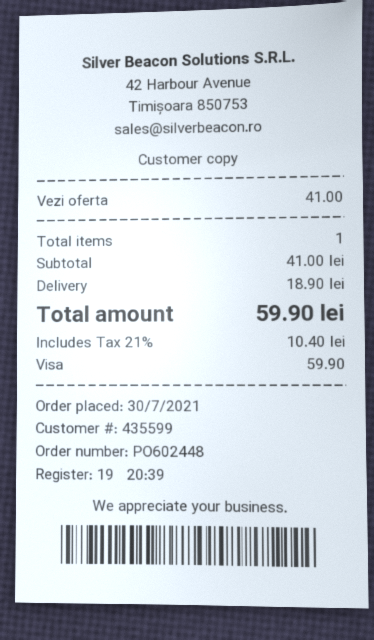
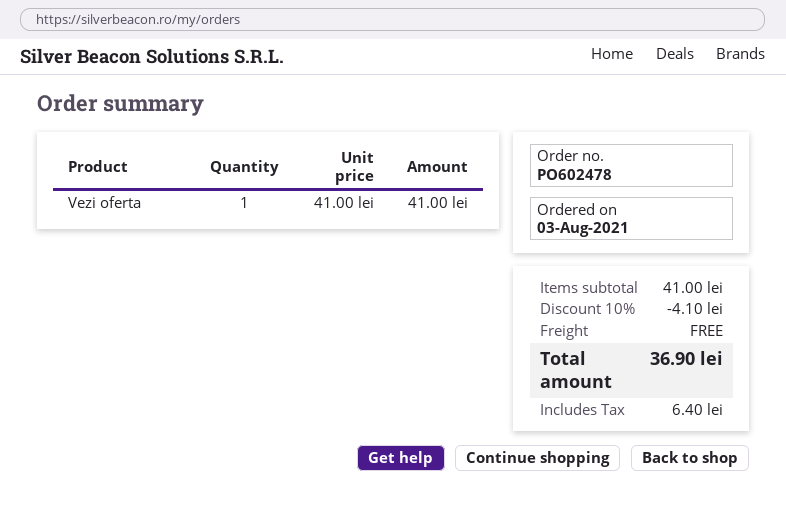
order number: PO602448 -> PO602478
order date: 2021-07-30 -> 2021-08-03
discount: none -> 10% = 4.10
shipping: 18.90 -> 0.00
tax: 10.40 -> 6.40
total: 59.90 -> 36.90

